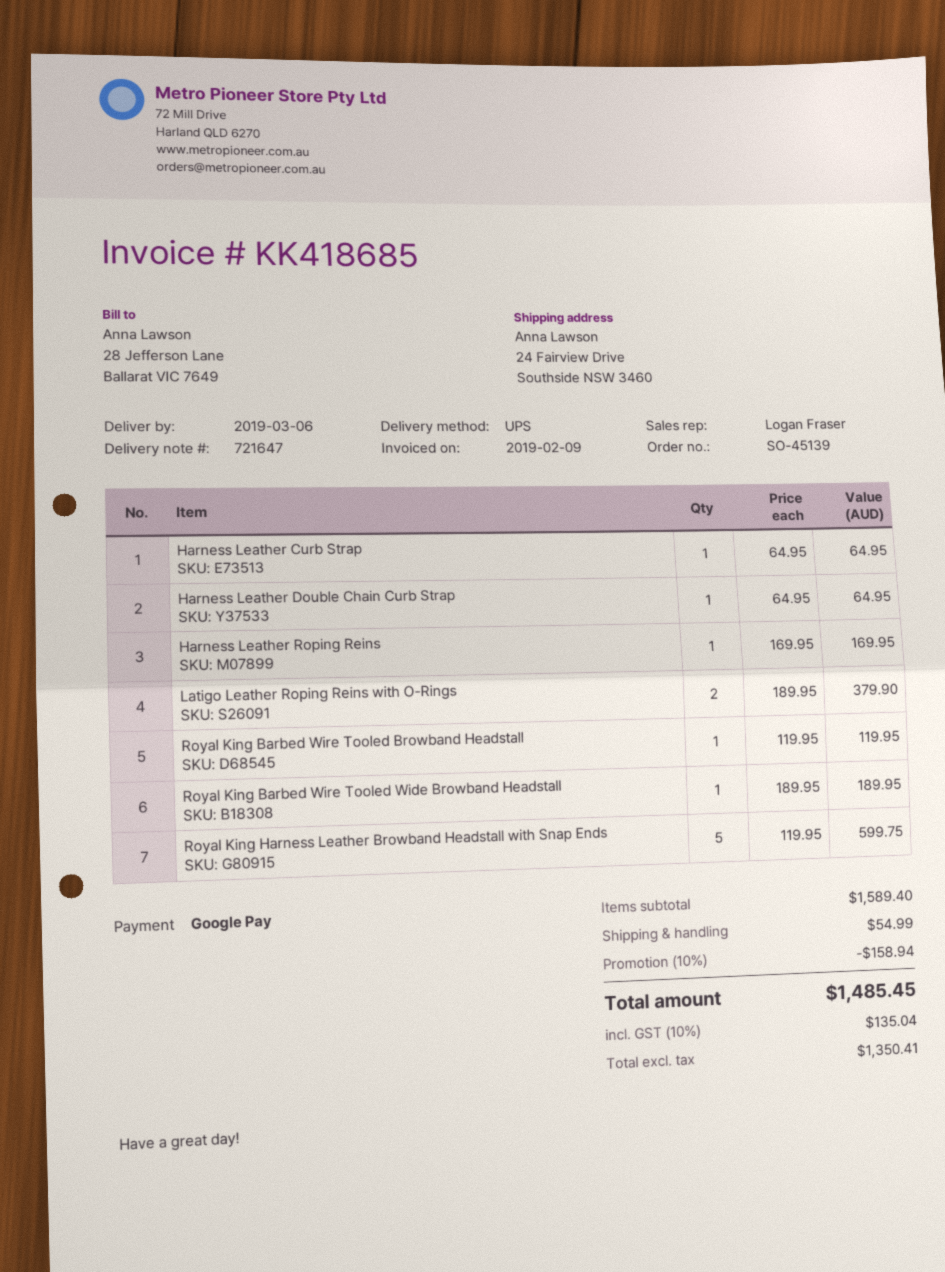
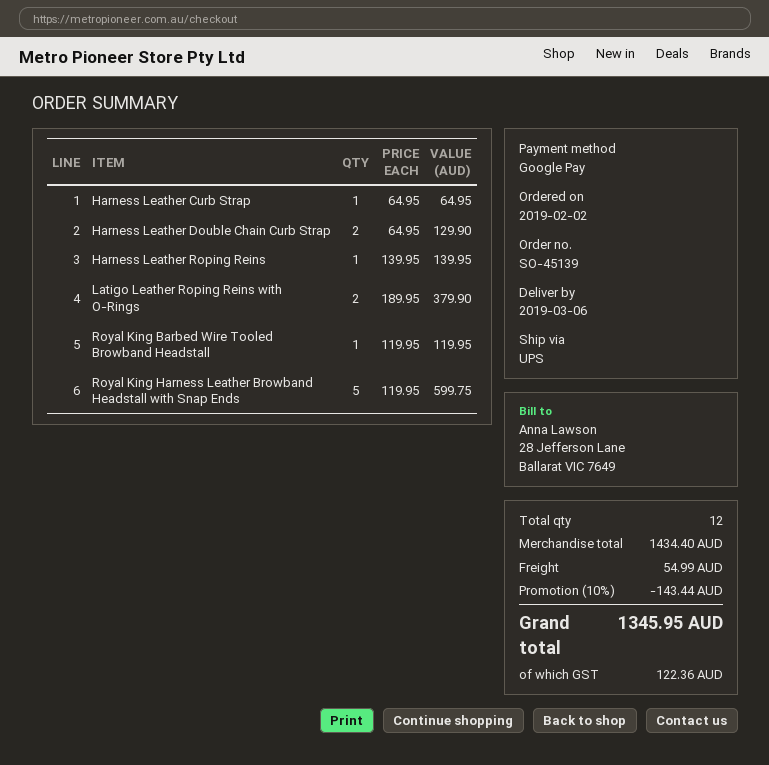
Harness Leather Double Chain Curb Strap: 1 x 64.95 = 64.95 -> 2 x 64.95 = 129.90
Harness Leather Roping Reins: 1 x 169.95 = 169.95 -> 1 x 139.95 = 139.95
Royal King Barbed Wire Tooled Wide Browband Headstall: 1 x 189.95 = 189.95 -> none
subtotal: 1589.40 -> 1434.40
discount: 10% = 158.94 -> 10% = 143.44
tax: 135.04 -> 122.36
total: 1485.45 -> 1345.95

